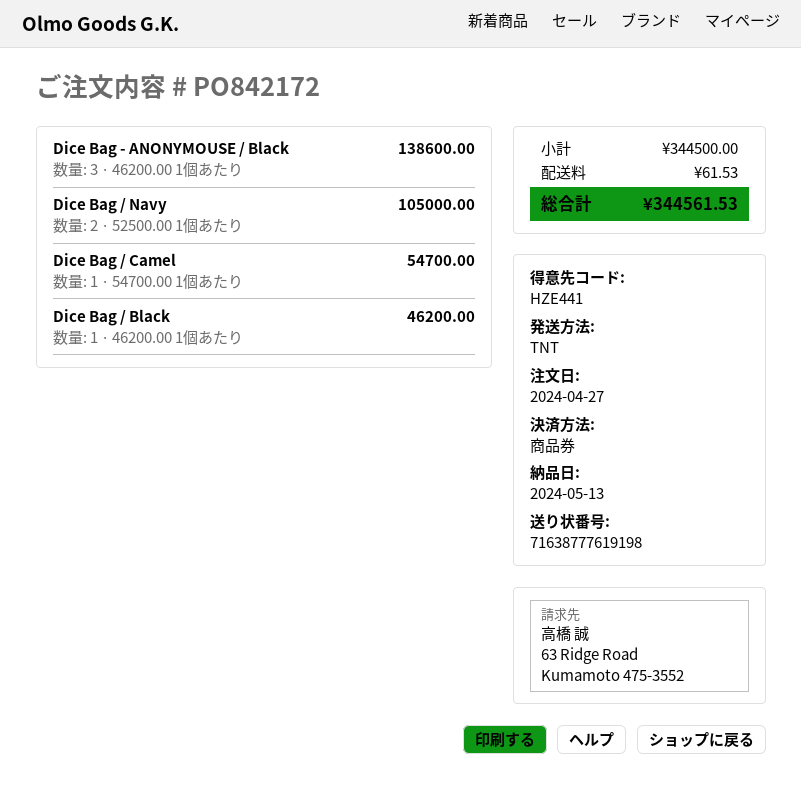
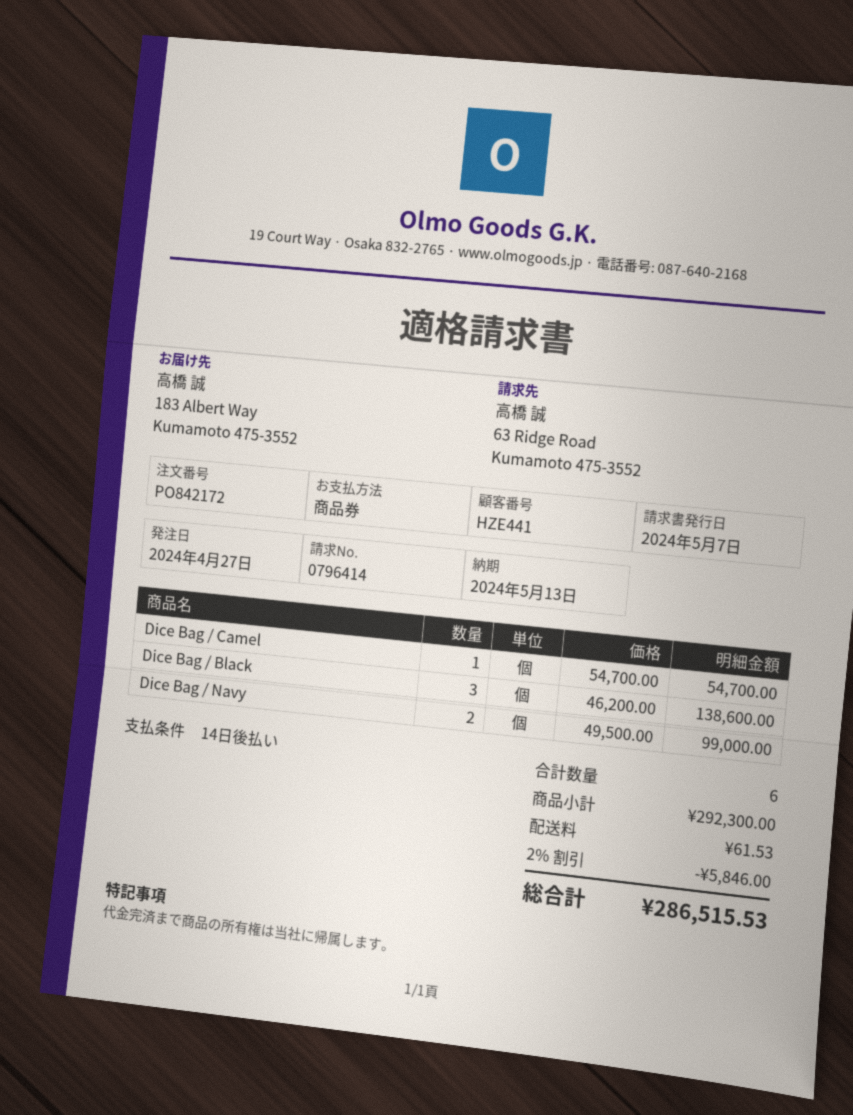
Dice Bag - ANONYMOUSE / Black: 3 x 46200.00 = 138600.00 -> none
Dice Bag / Navy: 2 x 52500.00 = 105000.00 -> 2 x 49500.00 = 99000.00
Dice Bag / Black: 1 x 46200.00 = 46200.00 -> 3 x 46200.00 = 138600.00
subtotal: 344500.00 -> 292300.00
discount: none -> 2% = 5846.00
total: 344561.53 -> 286515.53

